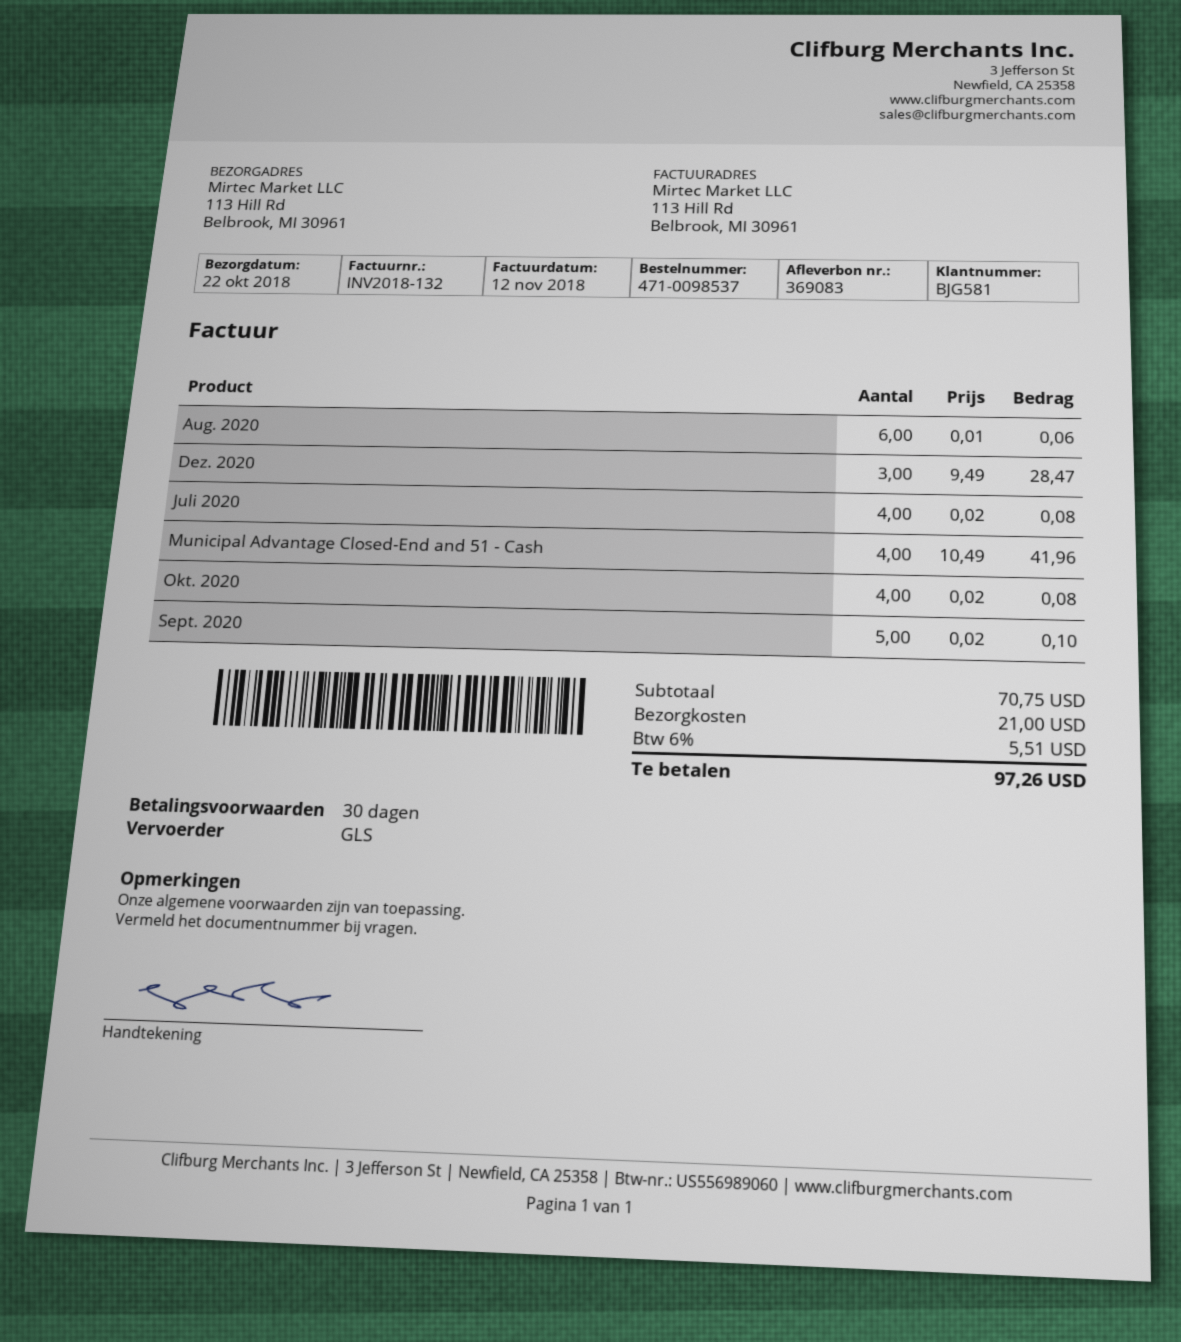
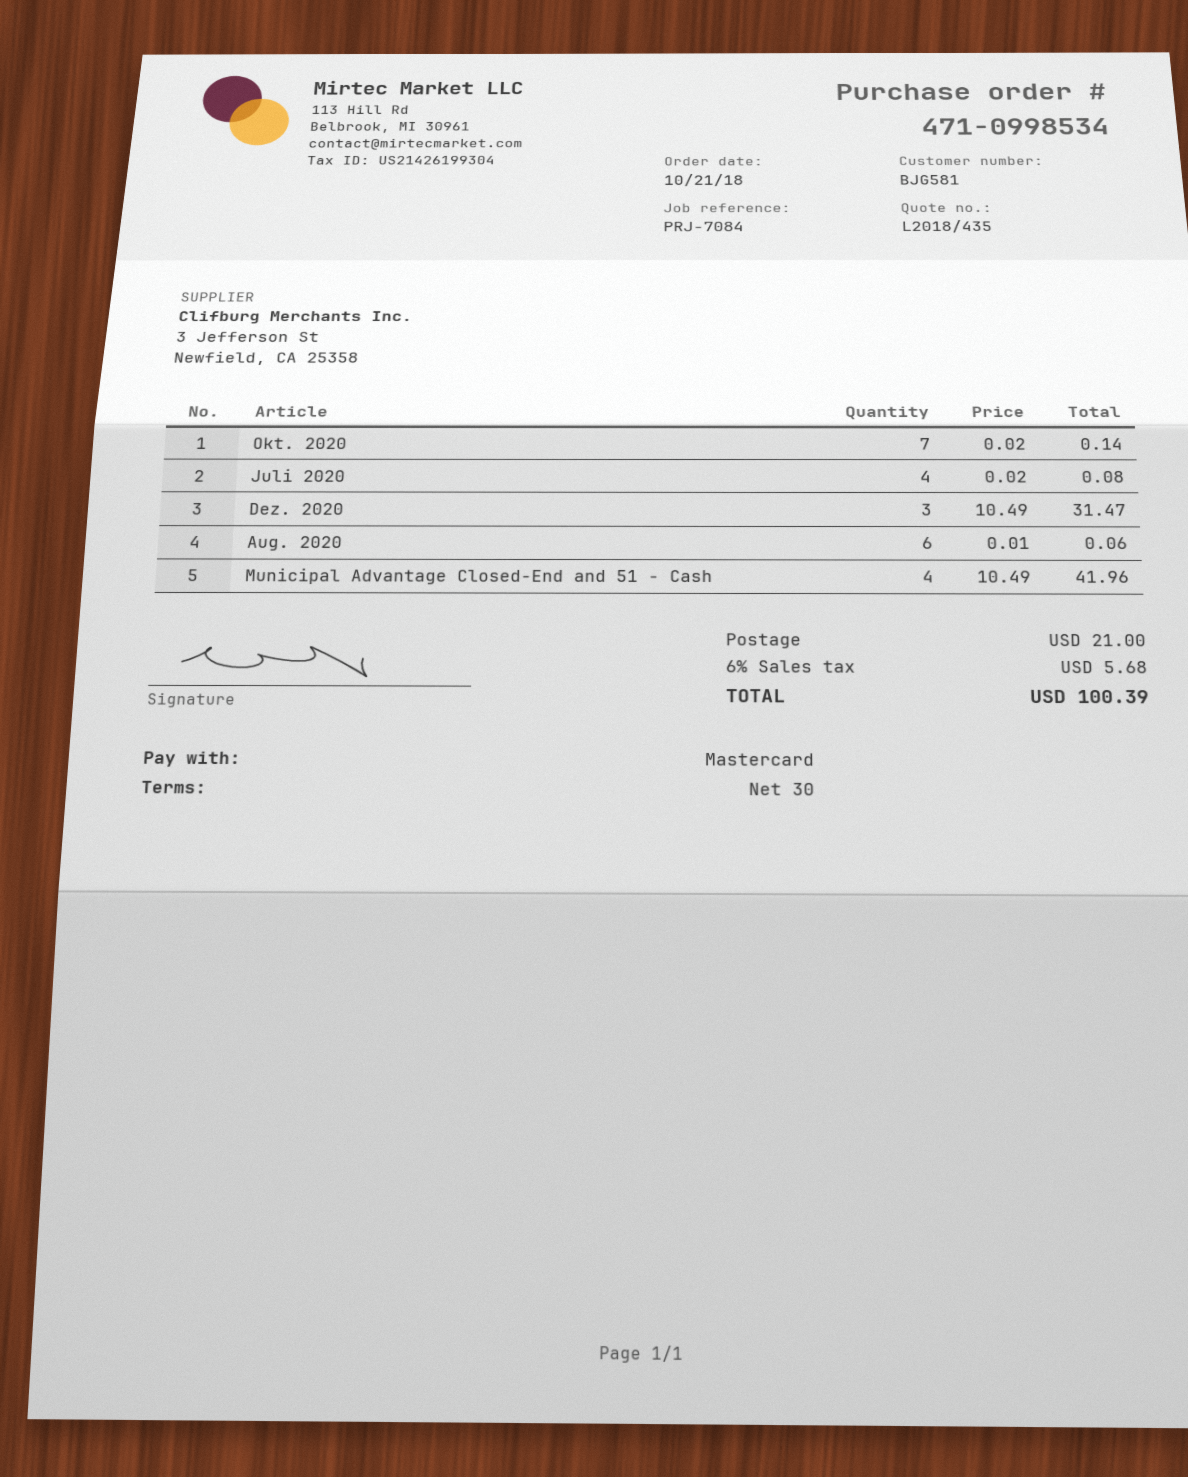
order number: 471-0098537 -> 471-0998534
Dez. 2020: 3 x 9.49 = 28.47 -> 3 x 10.49 = 31.47
Okt. 2020: 4 x 0.02 = 0.08 -> 7 x 0.02 = 0.14
Sept. 2020: 5 x 0.02 = 0.10 -> none
tax: 6% = 5.51 -> 6% = 5.68
total: 97.26 -> 100.39

